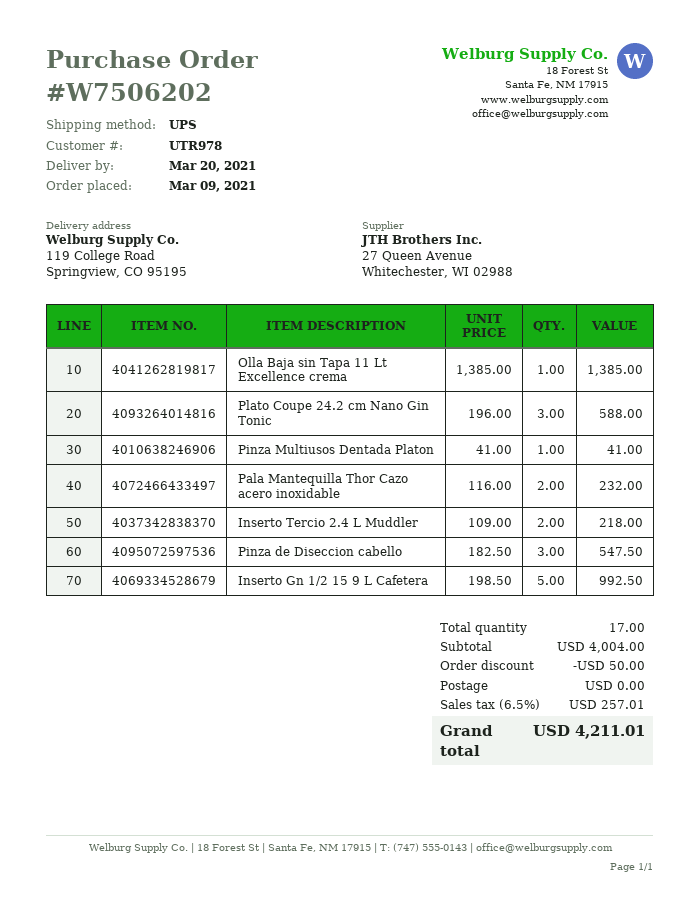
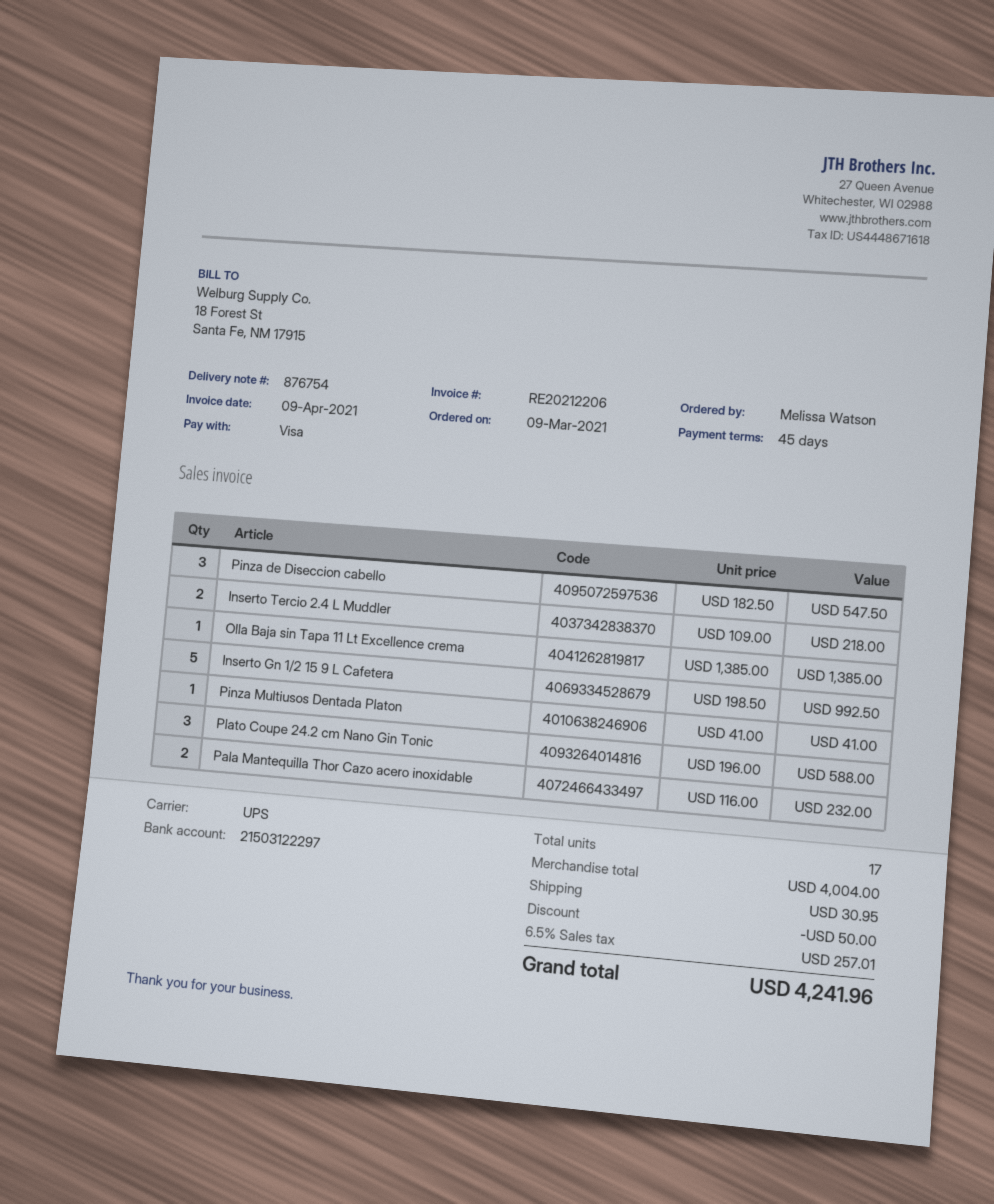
shipping: 0.00 -> 30.95
total: 4211.01 -> 4241.96

